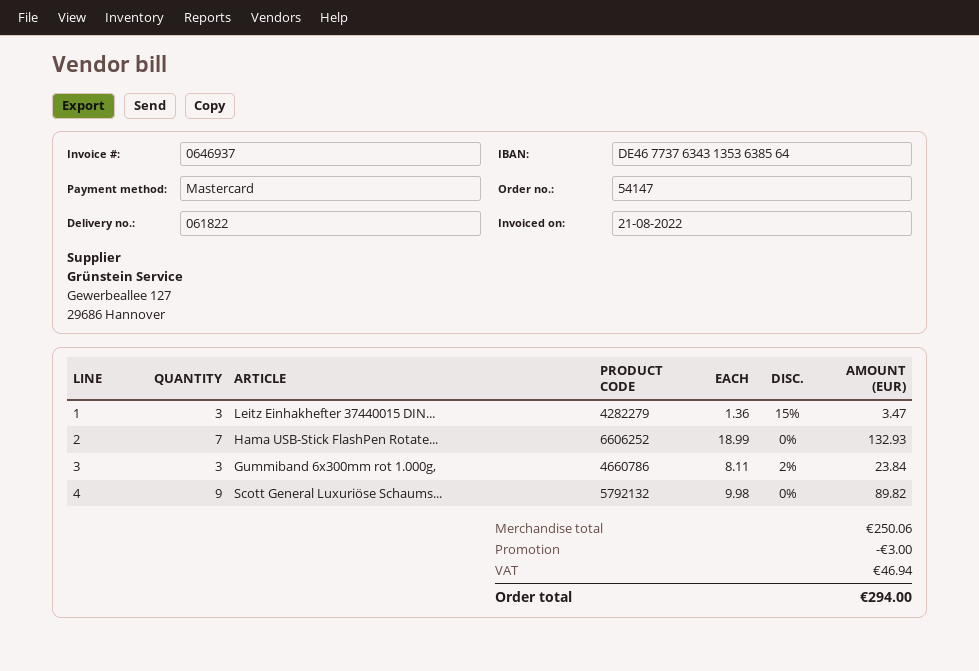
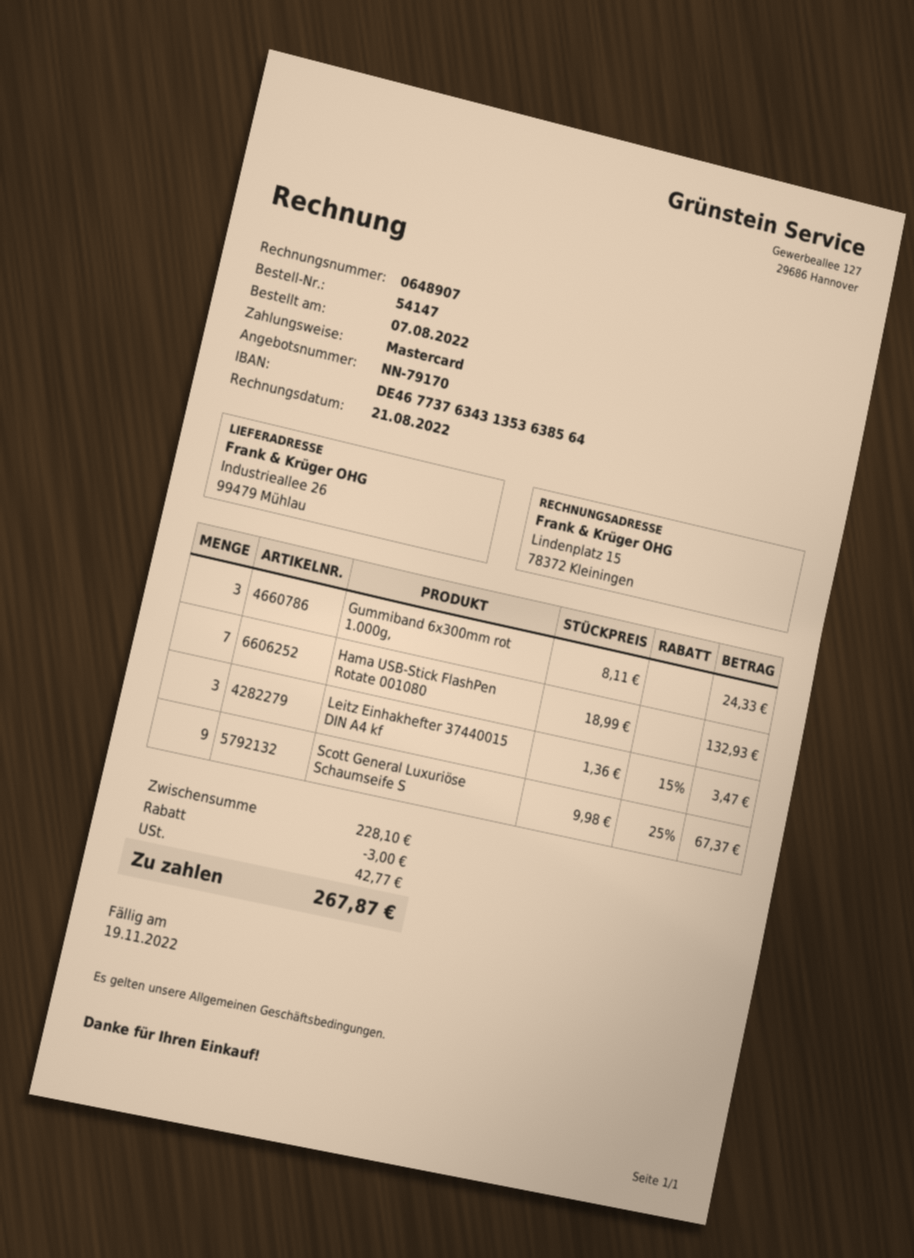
invoice number: 0646937 -> 0648907
Gummiband 6x300mm rot 1.000g,: 3 x 8.11 - 2% = 23.84 -> 3 x 8.11 = 24.33
Scott General Luxuriöse Schaums...: 9 x 9.98 = 89.82 -> 9 x 9.98 - 25% = 67.37
subtotal: 250.06 -> 228.10
tax: 46.94 -> 42.77
total: 294.00 -> 267.87

